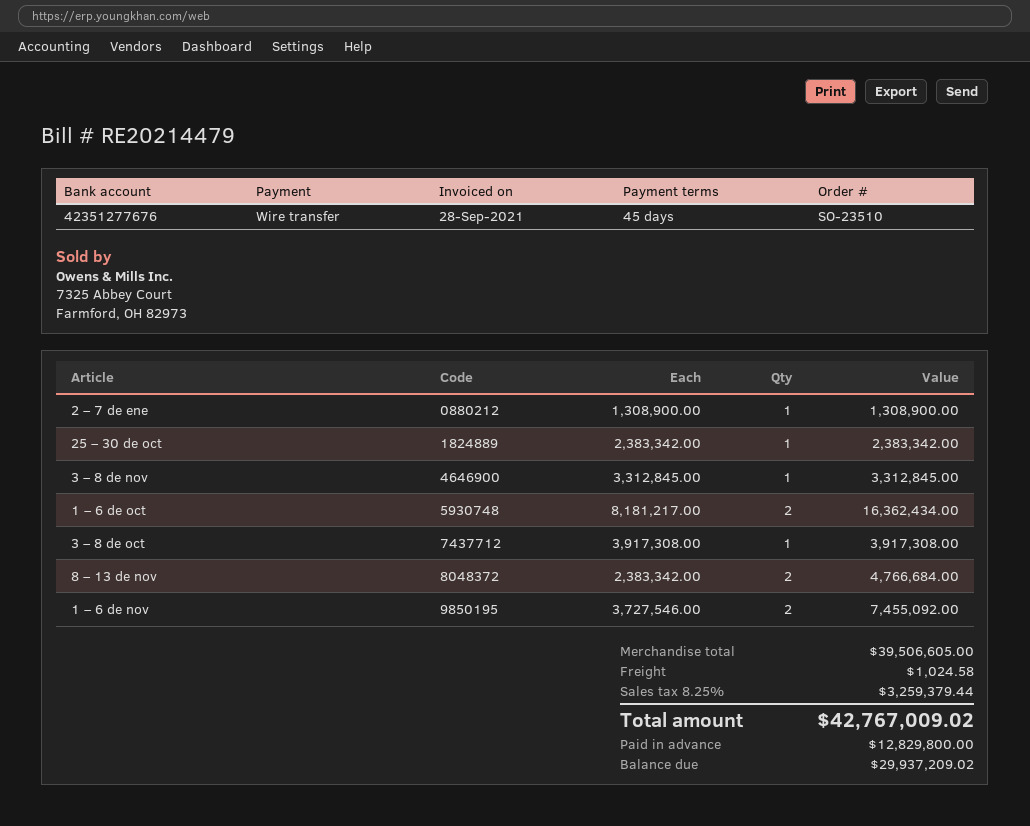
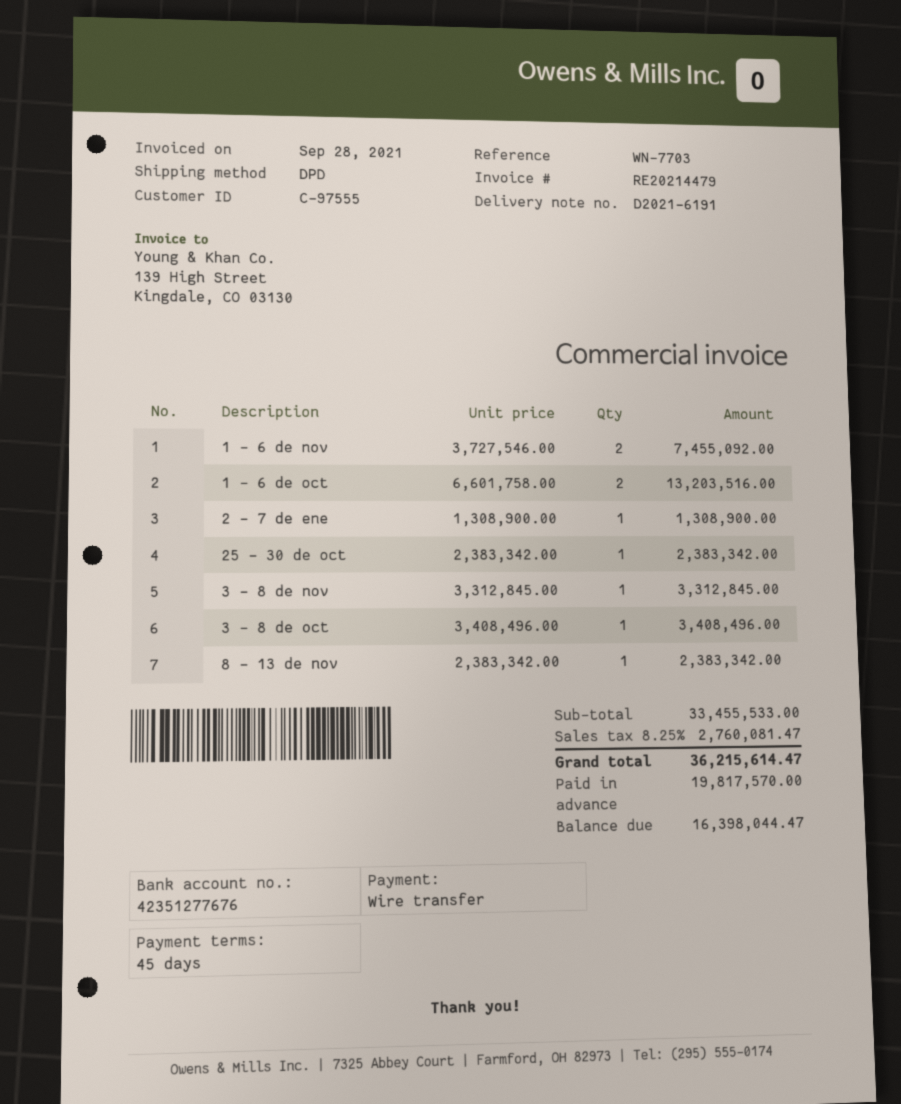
1 – 6 de oct: 2 x 8181217.00 = 16362434.00 -> 2 x 6601758.00 = 13203516.00
3 – 8 de oct: 1 x 3917308.00 = 3917308.00 -> 1 x 3408496.00 = 3408496.00
8 – 13 de nov: 2 x 2383342.00 = 4766684.00 -> 1 x 2383342.00 = 2383342.00
subtotal: 39506605.00 -> 33455533.00
shipping: 1024.58 -> none
tax: 8.25% = 3259379.44 -> 8.25% = 2760081.47
total: 42767009.02 -> 36215614.47
deposit: 12829800.00 -> 19817570.00
balance: 29937209.02 -> 16398044.47

